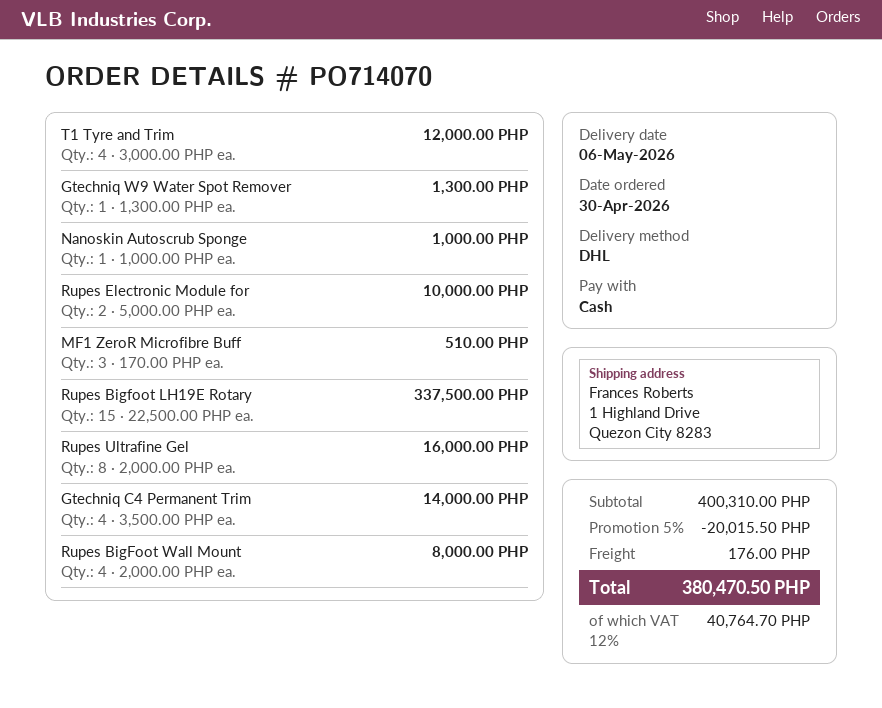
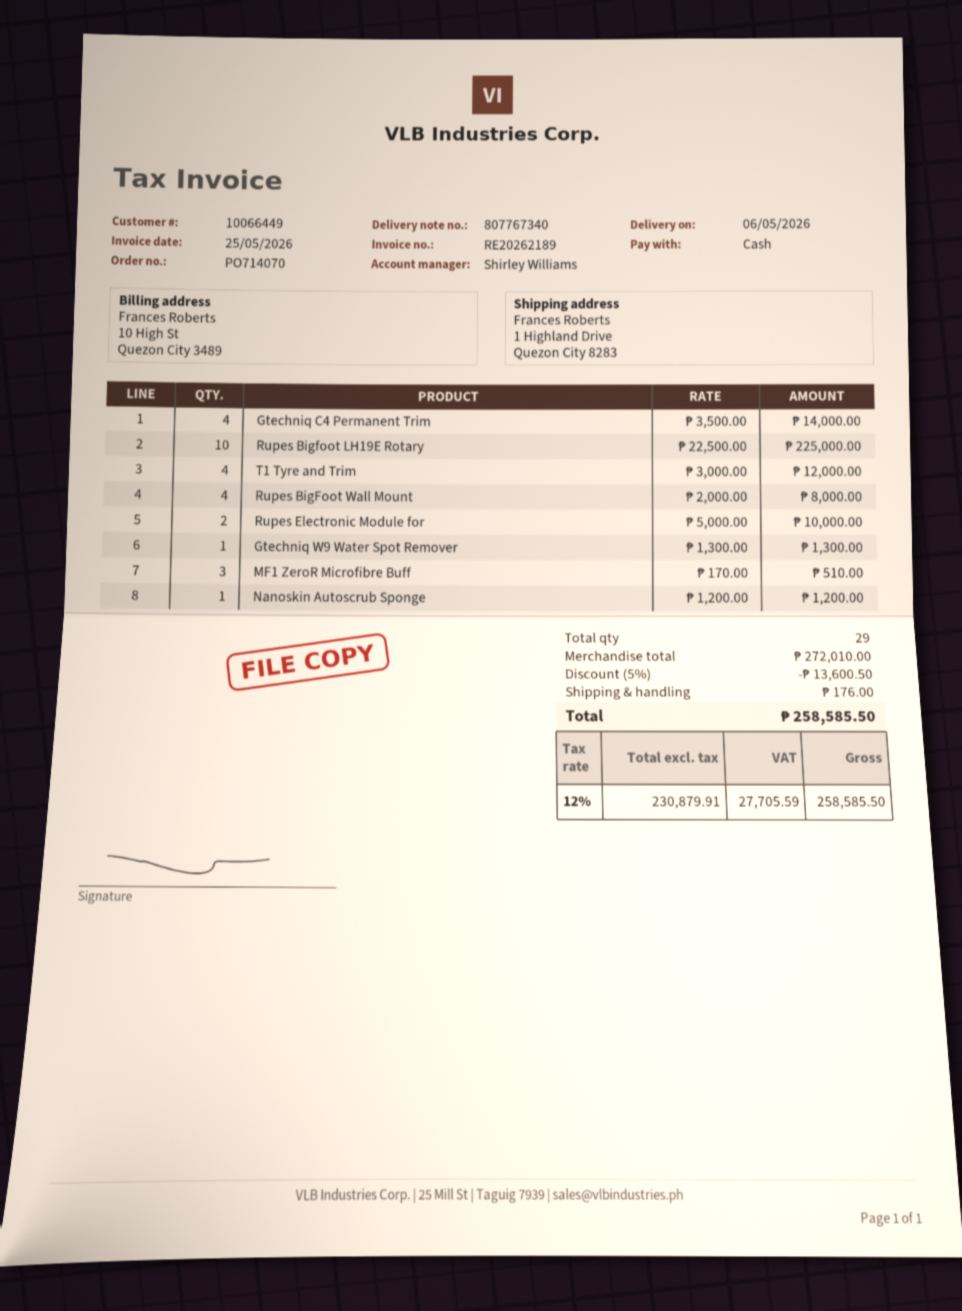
Nanoskin Autoscrub Sponge: 1 x 1000.00 = 1000.00 -> 1 x 1200.00 = 1200.00
Rupes Bigfoot LH19E Rotary: 15 x 22500.00 = 337500.00 -> 10 x 22500.00 = 225000.00
Rupes Ultrafine Gel: 8 x 2000.00 = 16000.00 -> none
subtotal: 400310.00 -> 272010.00
discount: 5% = 20015.50 -> 5% = 13600.50
tax: 12% = 40764.70 -> 12% = 27705.59
total: 380470.50 -> 258585.50

